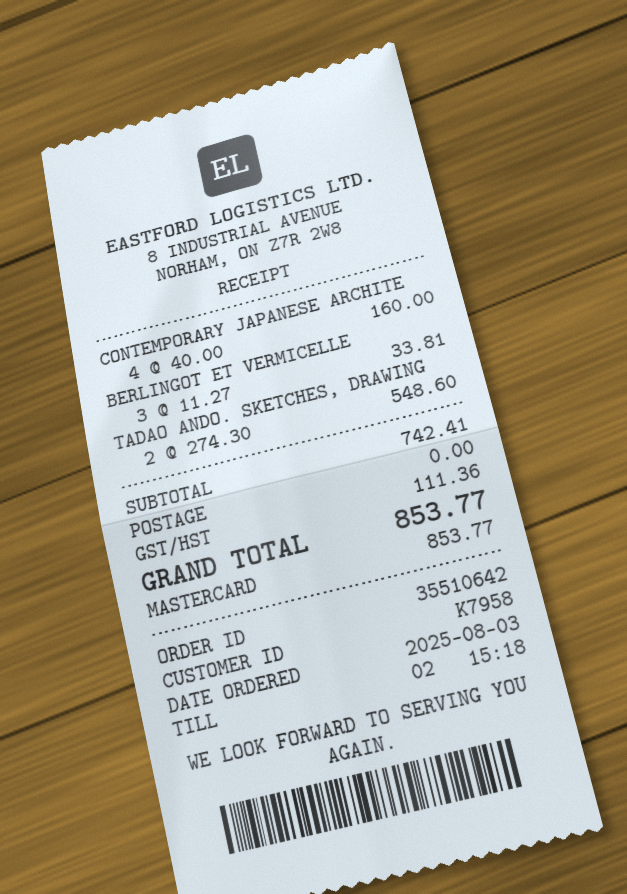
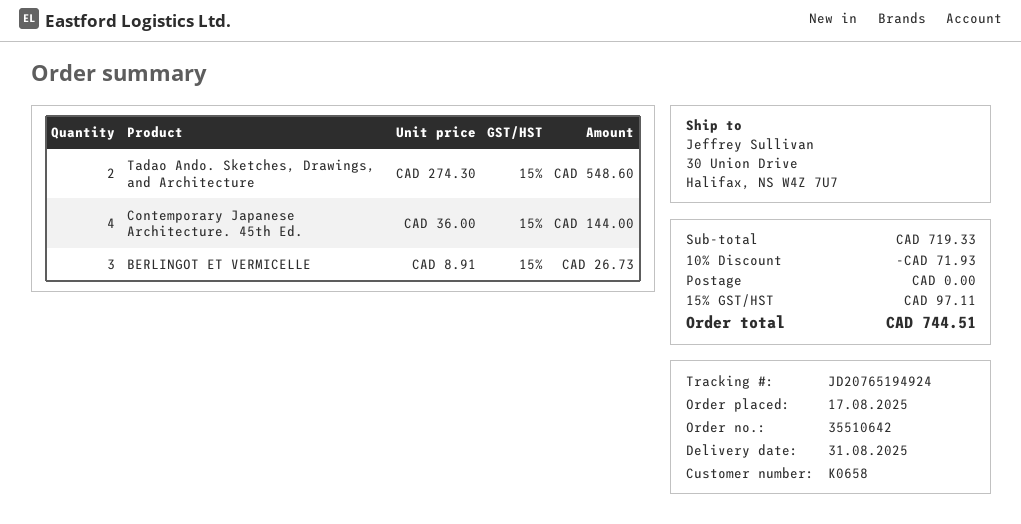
order date: 2025-08-03 -> 2025-08-17
customer number: K7958 -> K0658
CONTEMPORARY JAPANESE ARCHITE: 4 x 40.00 = 160.00 -> 4 x 36.00 = 144.00
BERLINGOT ET VERMICELLE: 3 x 11.27 = 33.81 -> 3 x 8.91 = 26.73
subtotal: 742.41 -> 719.33
discount: none -> 10% = 71.93
tax: 111.36 -> 97.11
total: 853.77 -> 744.51

